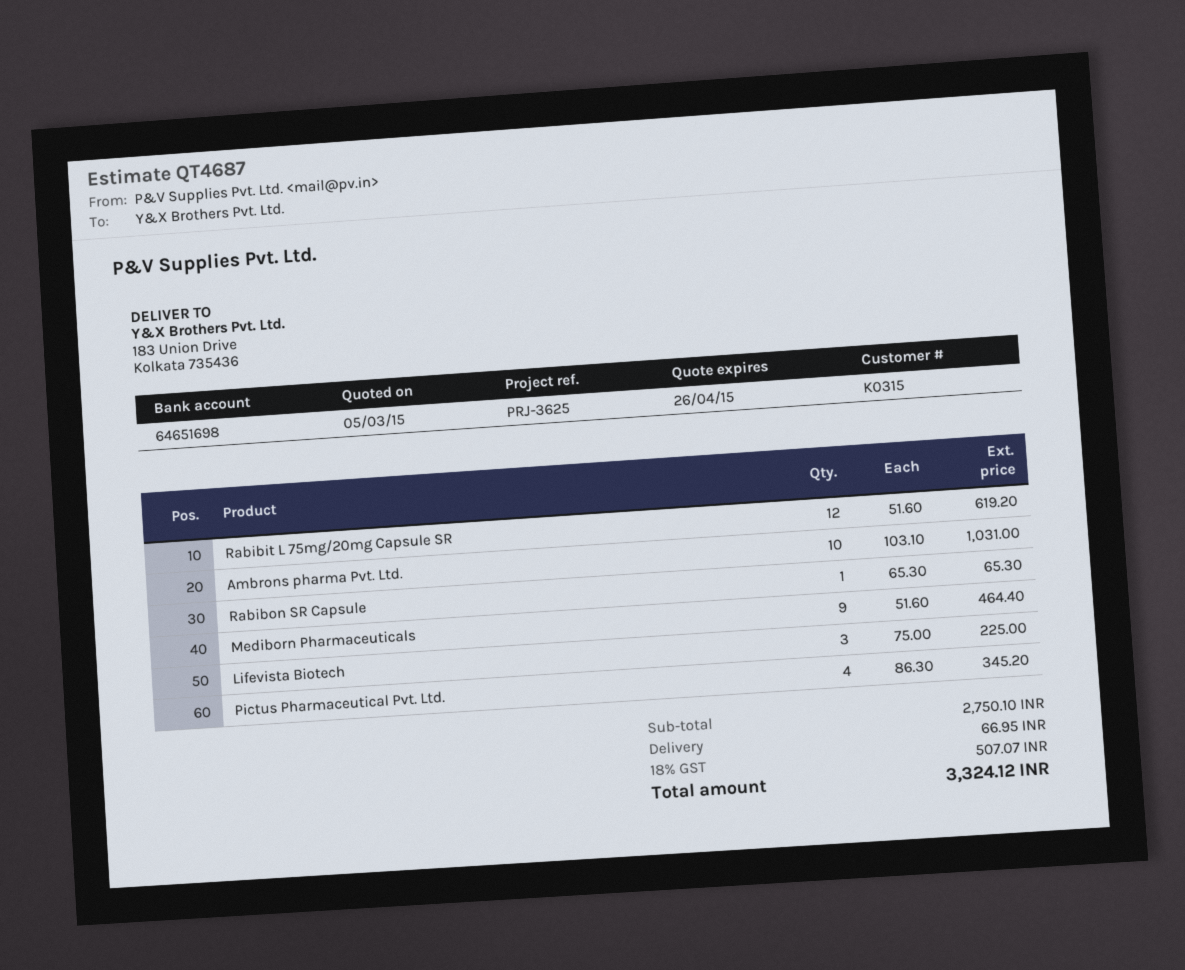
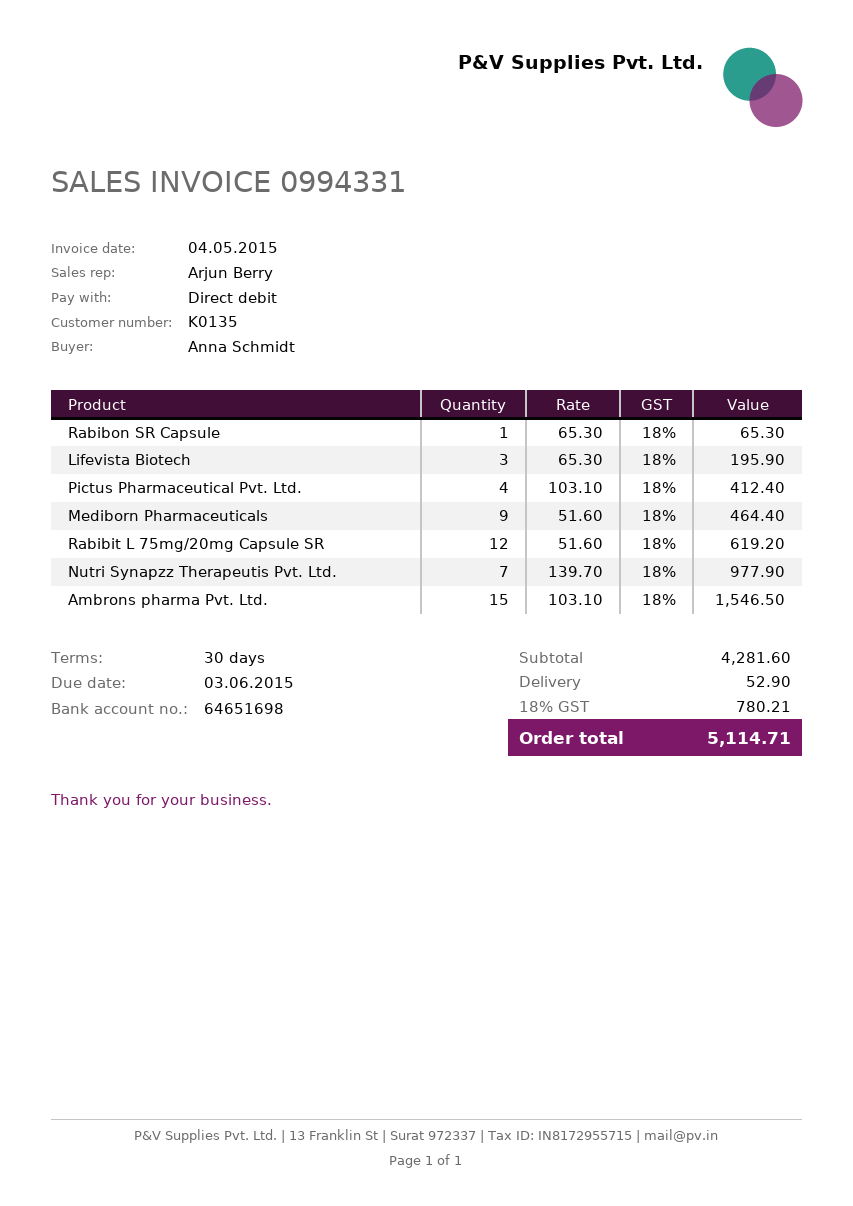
customer number: K0315 -> K0135
Ambrons pharma Pvt. Ltd.: 10 x 103.10 = 1031.00 -> 15 x 103.10 = 1546.50
Lifevista Biotech: 3 x 75.00 = 225.00 -> 3 x 65.30 = 195.90
Pictus Pharmaceutical Pvt. Ltd.: 4 x 86.30 = 345.20 -> 4 x 103.10 = 412.40
Nutri Synapzz Therapeutis Pvt. Ltd.: none -> 7 x 139.70 = 977.90
subtotal: 2750.10 -> 4281.60
shipping: 66.95 -> 52.90
tax: 18% = 507.07 -> 18% = 780.21
total: 3324.12 -> 5114.71

